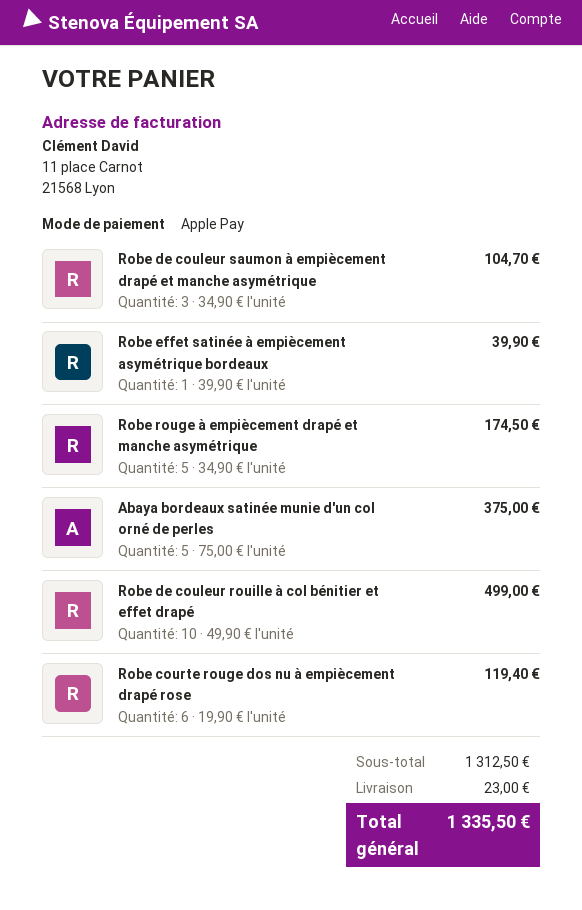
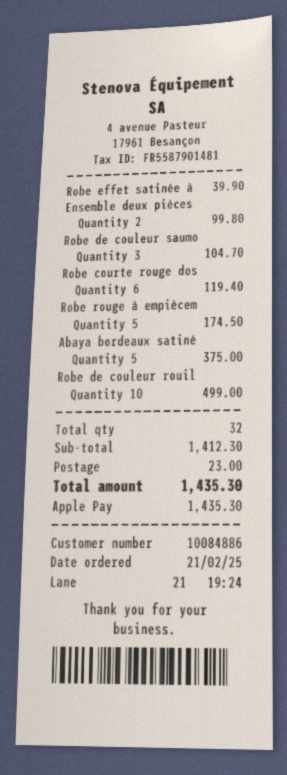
Ensemble deux pièces: none -> 2 for 99.80
subtotal: 1312.50 -> 1412.30
total: 1335.50 -> 1435.30

